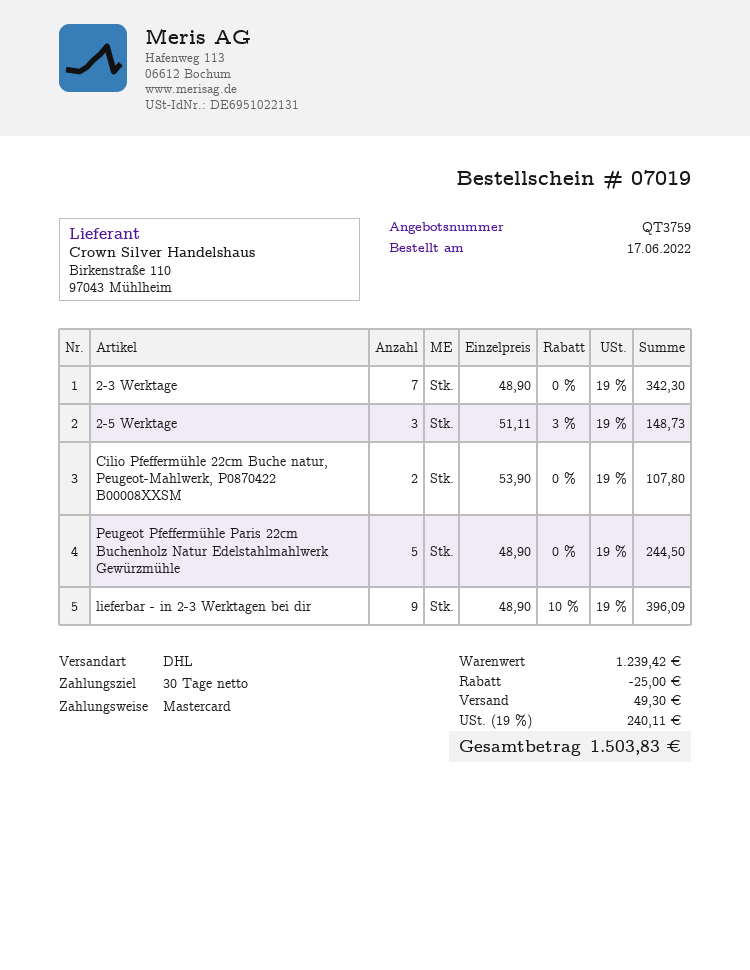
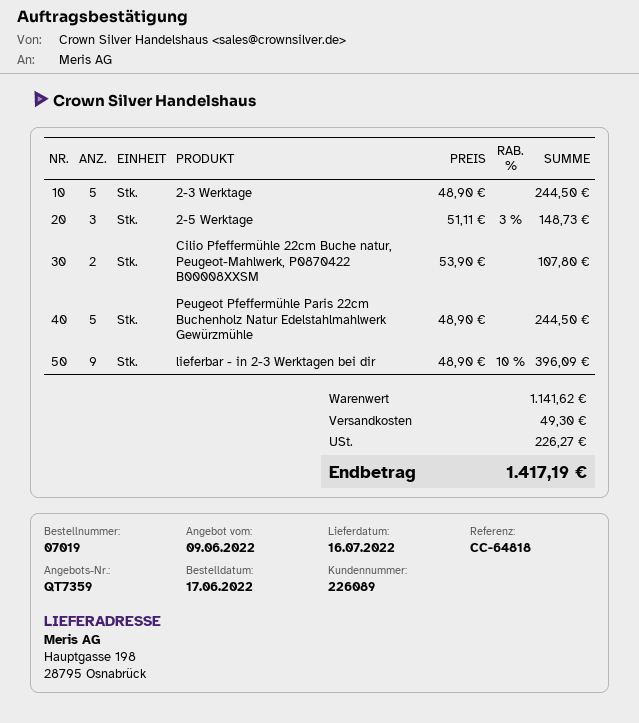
quote number: QT3759 -> QT7359
2-3 Werktage: 7 x 48.90 = 342.30 -> 5 x 48.90 = 244.50
subtotal: 1239.42 -> 1141.62
discount: 25.00 -> none
tax: 240.11 -> 226.27
total: 1503.83 -> 1417.19

